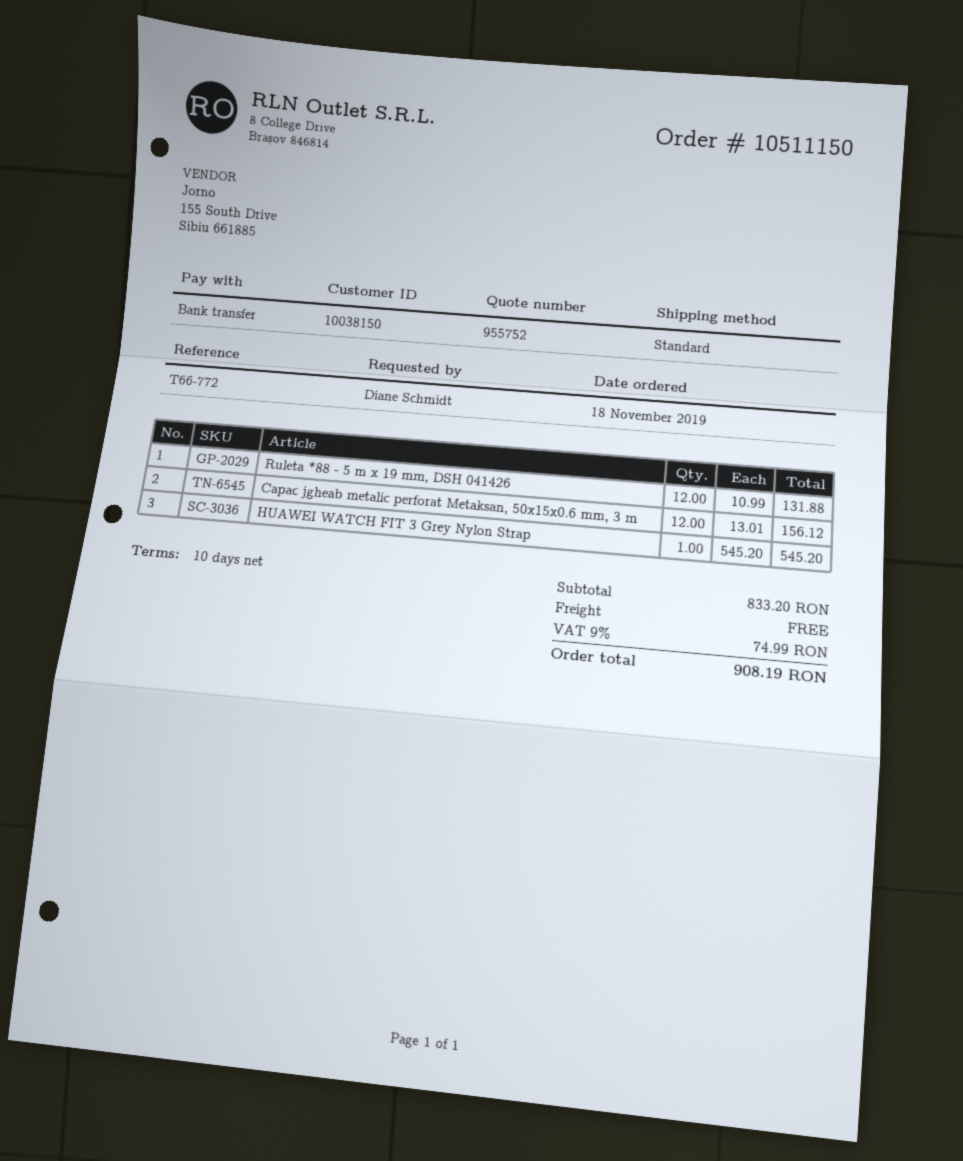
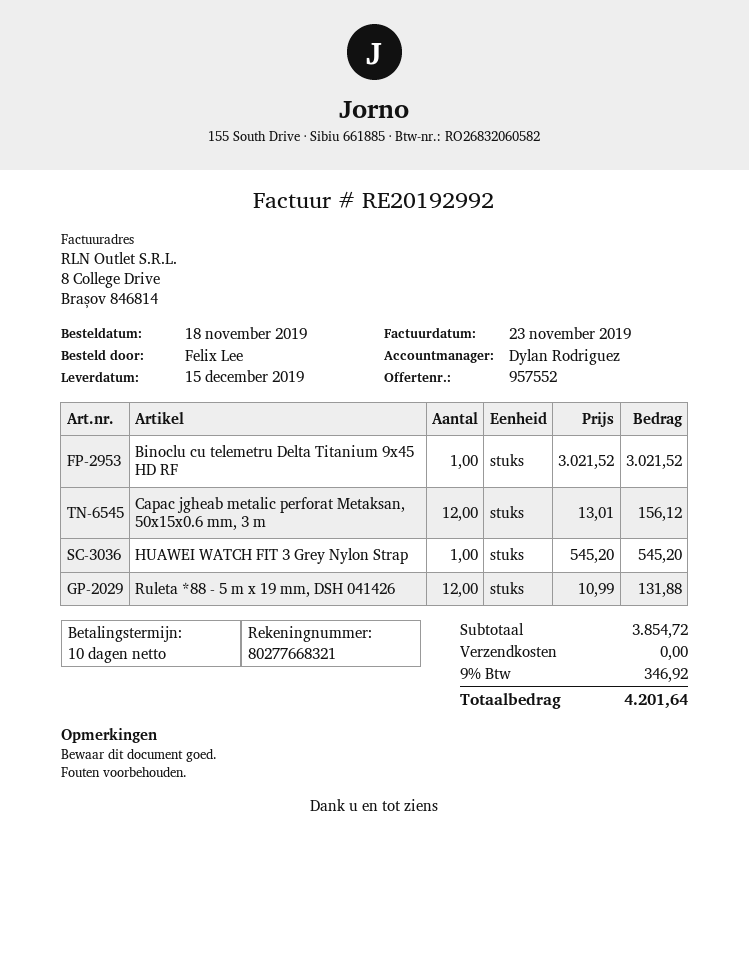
quote number: 955752 -> 957552
ordered by: Diane Schmidt -> Felix Lee
Binoclu cu telemetru Delta Titanium 9x45 HD RF: none -> 1 x 3021.52 = 3021.52
subtotal: 833.20 -> 3854.72
tax: 9% = 74.99 -> 9% = 346.92
total: 908.19 -> 4201.64

